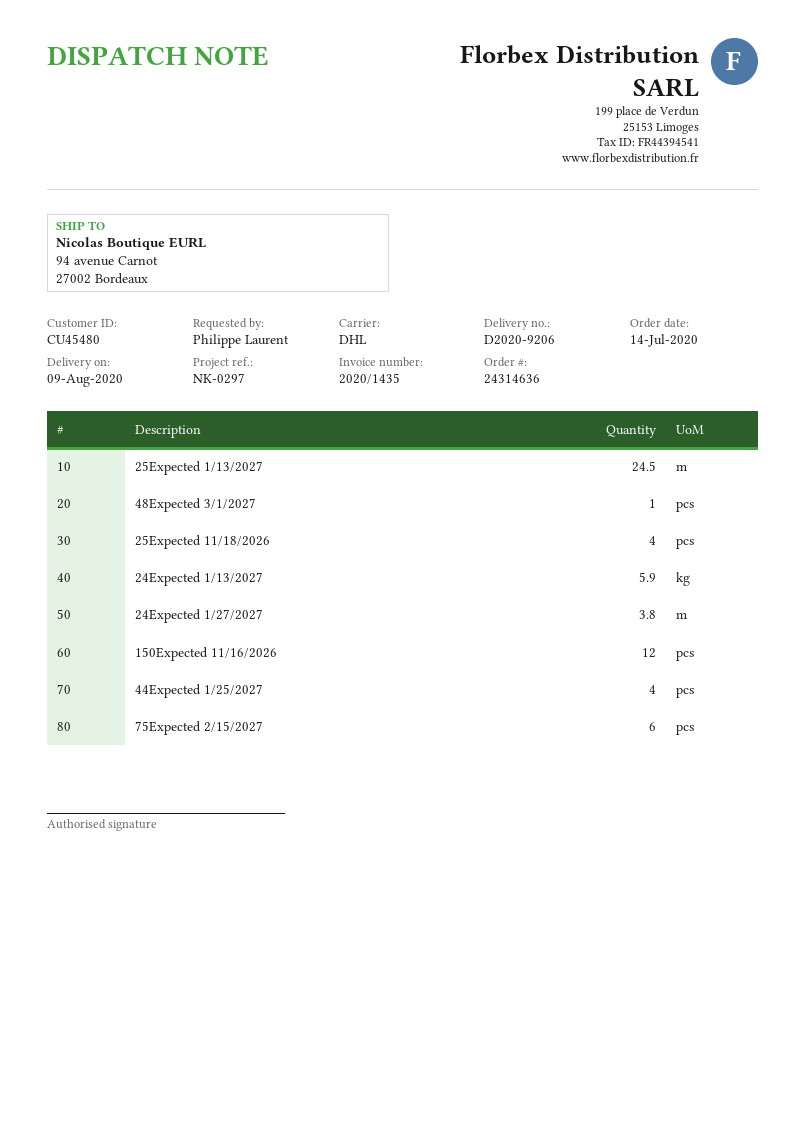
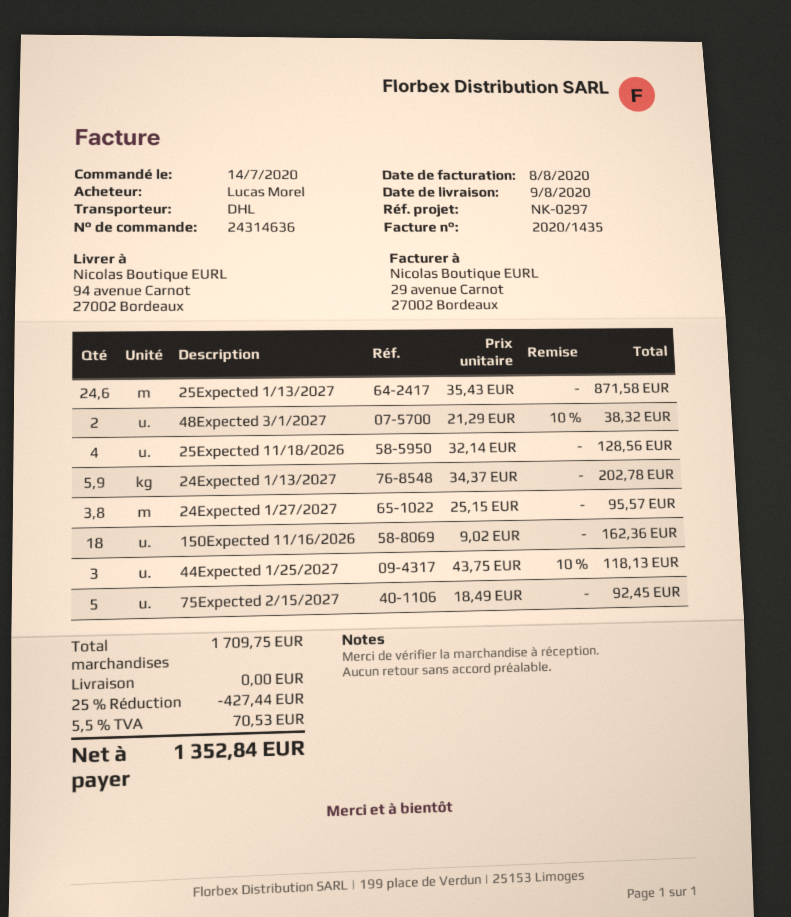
ordered by: Philippe Laurent -> Lucas Morel
25Expected 1/13/2027: 24.5 -> 24.6
48Expected 3/1/2027: 1 -> 2
150Expected 11/16/2026: 12 -> 18
44Expected 1/25/2027: 4 -> 3
75Expected 2/15/2027: 6 -> 5

